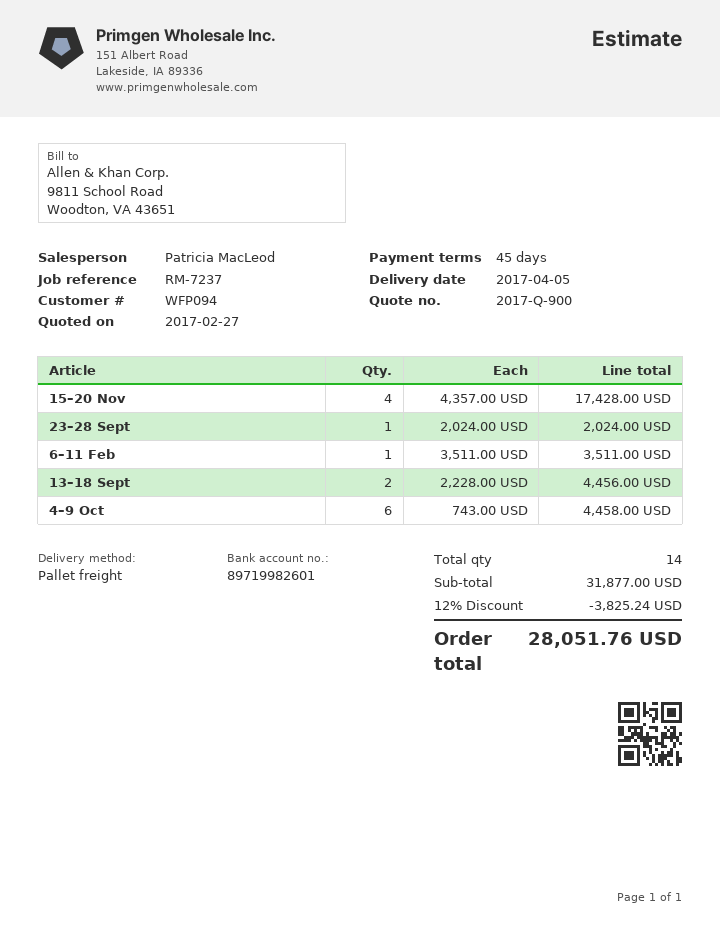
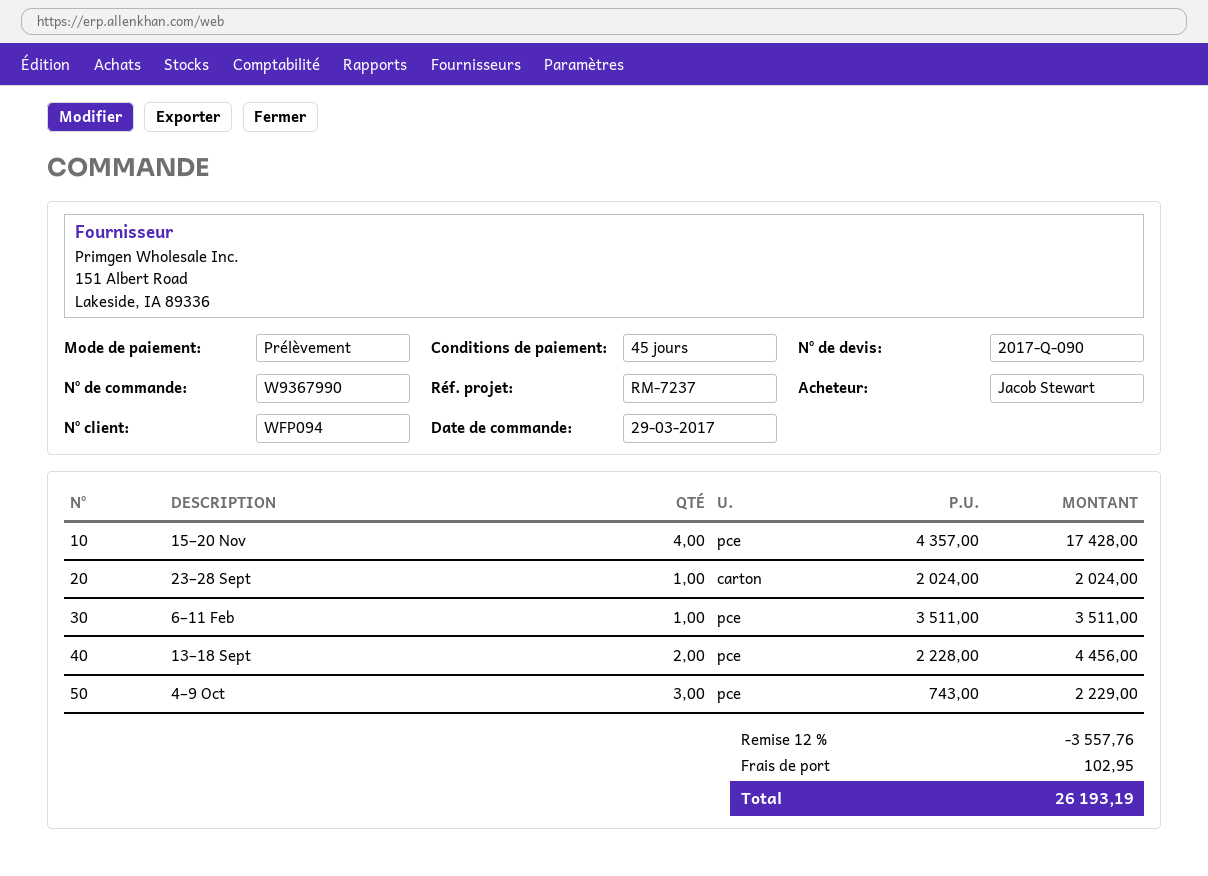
quote number: 2017-Q-900 -> 2017-Q-090
4–9 Oct: 6 x 743.00 = 4458.00 -> 3 x 743.00 = 2229.00
discount: 12% = 3825.24 -> 12% = 3557.76
shipping: none -> 102.95
total: 28051.76 -> 26193.19

